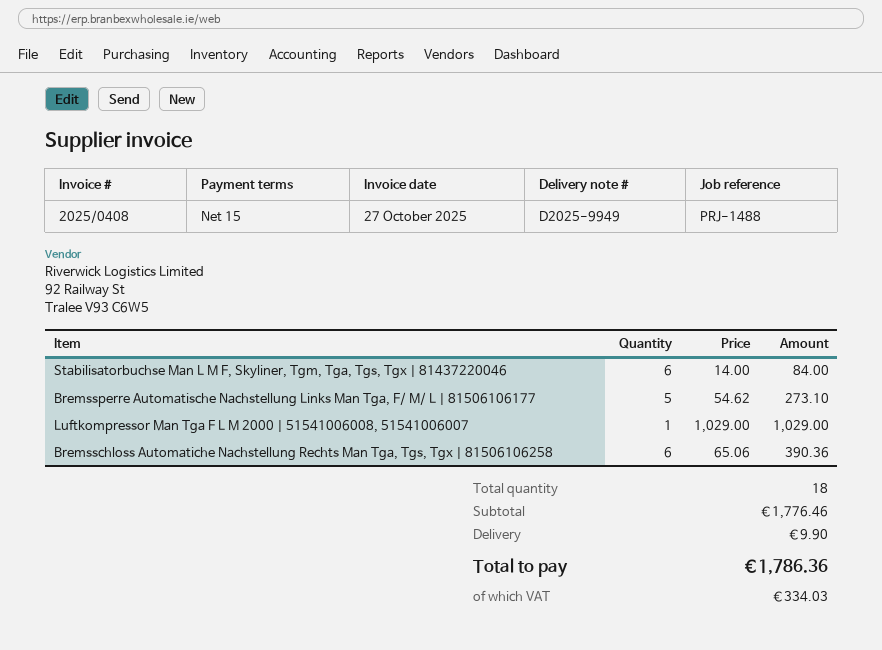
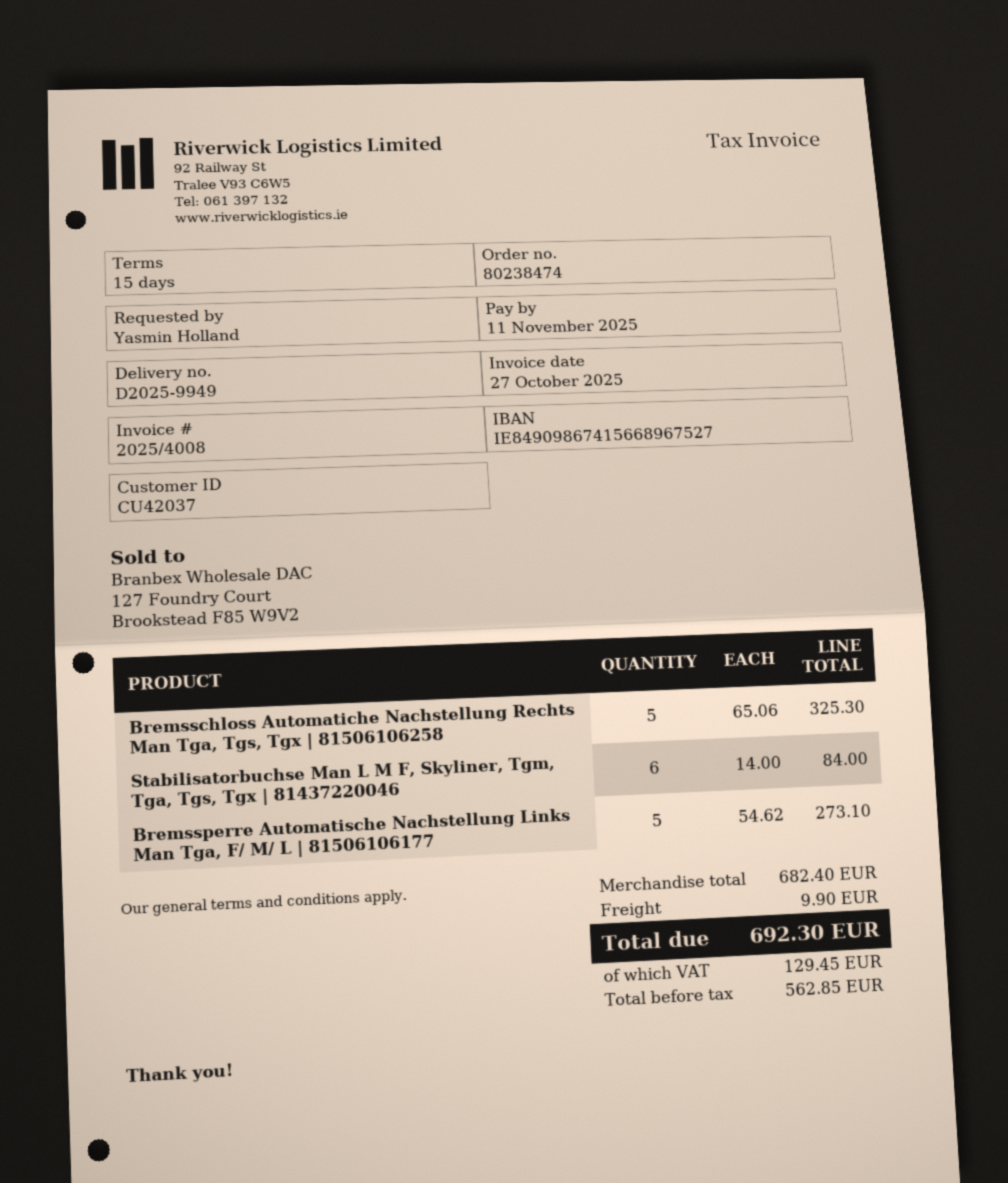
invoice number: 2025/0408 -> 2025/4008
Luftkompressor Man Tga F L M 2000 | 51541006008, 51541006007: 1 x 1029.00 = 1029.00 -> none
Bremsschloss Automatiche Nachstellung Rechts Man Tga, Tgs, Tgx | 81506106258: 6 x 65.06 = 390.36 -> 5 x 65.06 = 325.30
subtotal: 1776.46 -> 682.40
tax: 334.03 -> 129.45
total: 1786.36 -> 692.30

